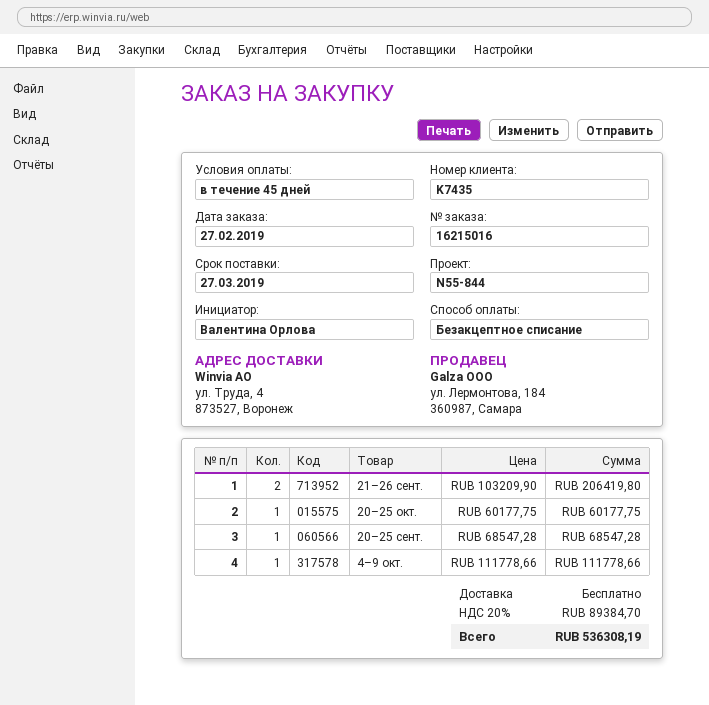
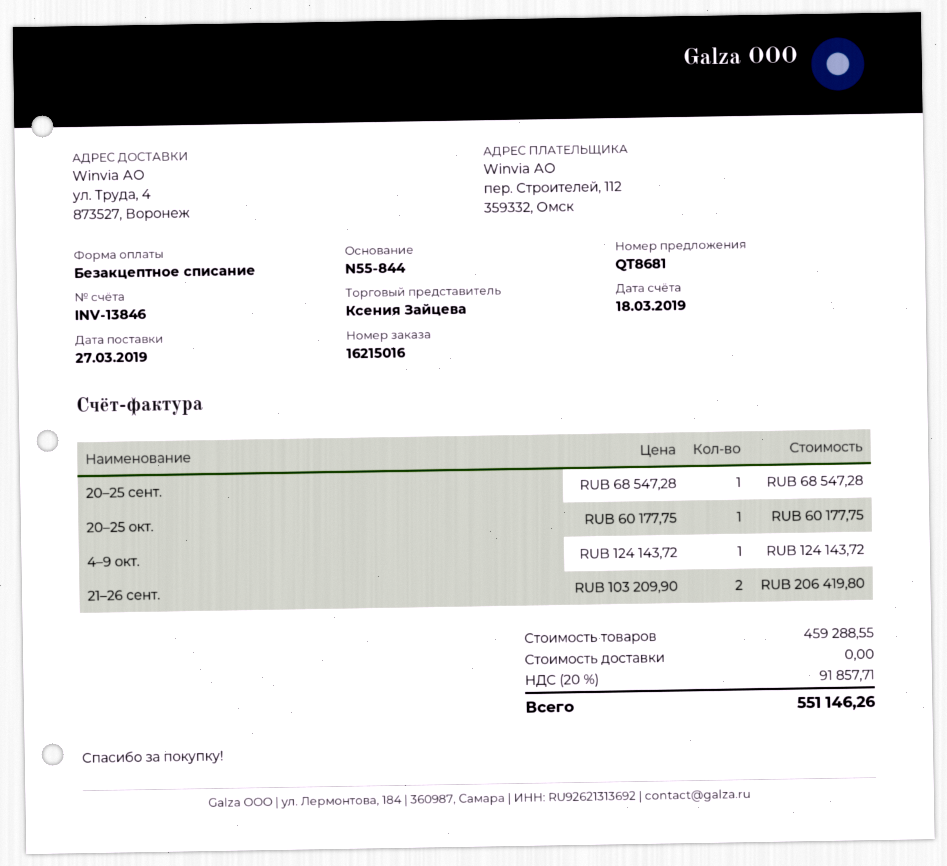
4–9 окт.: 1 x 111778.66 = 111778.66 -> 1 x 124143.72 = 124143.72
tax: 20% = 89384.70 -> 20% = 91857.71
total: 536308.19 -> 551146.26

